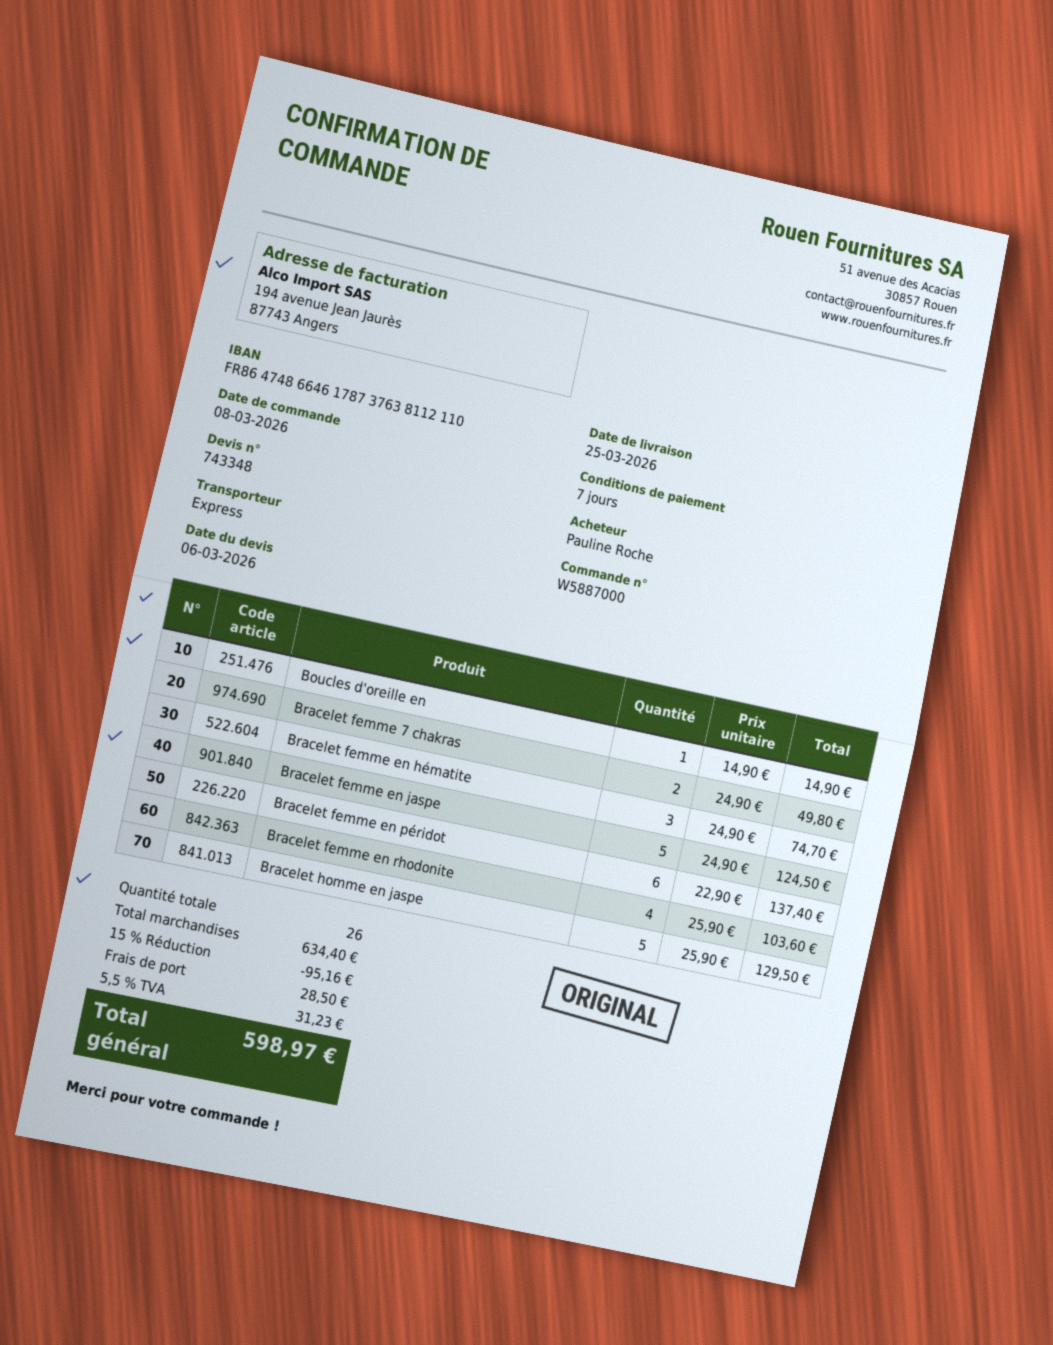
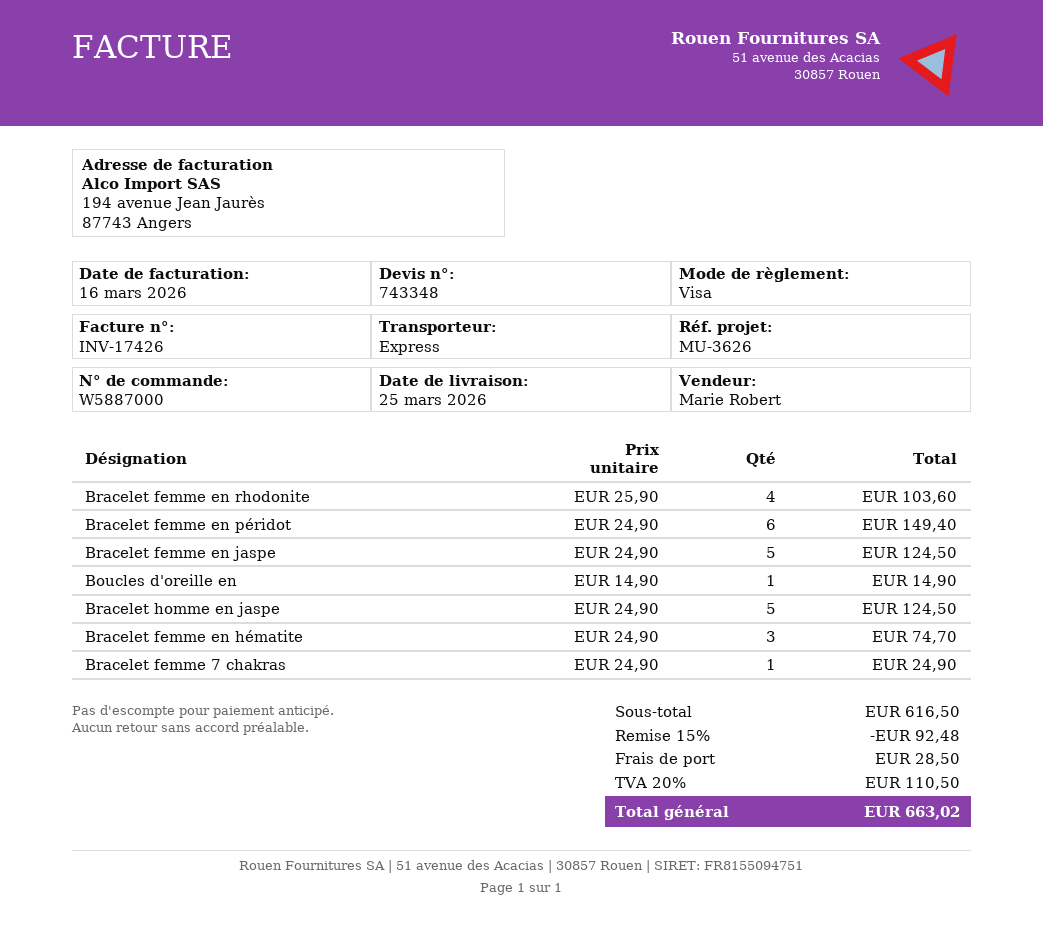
Bracelet femme 7 chakras: 2 x 24.90 = 49.80 -> 1 x 24.90 = 24.90
Bracelet femme en péridot: 6 x 22.90 = 137.40 -> 6 x 24.90 = 149.40
Bracelet homme en jaspe: 5 x 25.90 = 129.50 -> 5 x 24.90 = 124.50
subtotal: 634.40 -> 616.50
discount: 15% = 95.16 -> 15% = 92.48
tax: 5.5% = 31.23 -> 20% = 110.50
total: 598.97 -> 663.02

